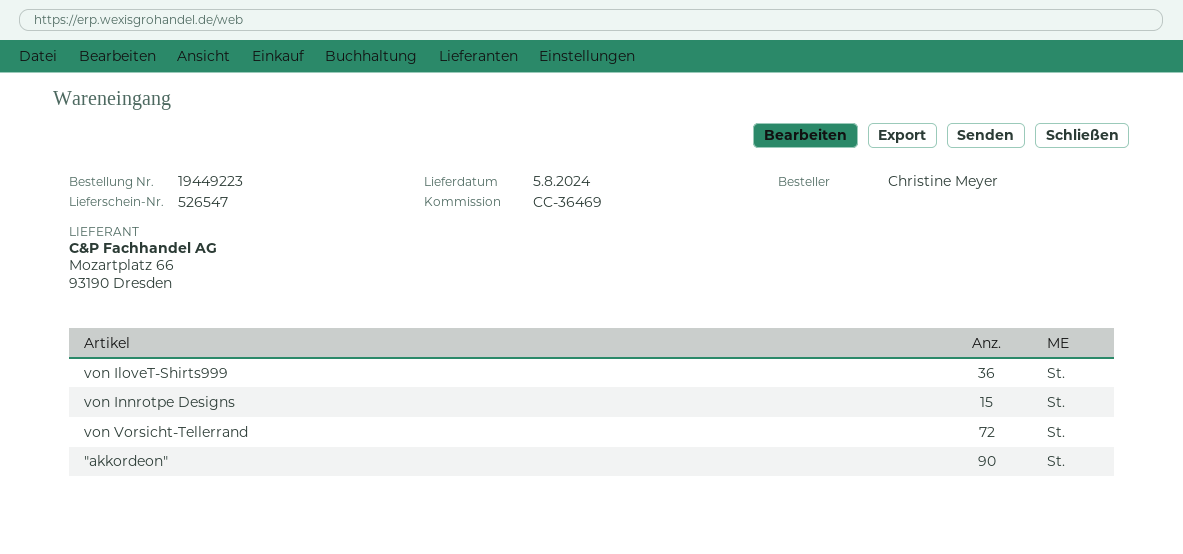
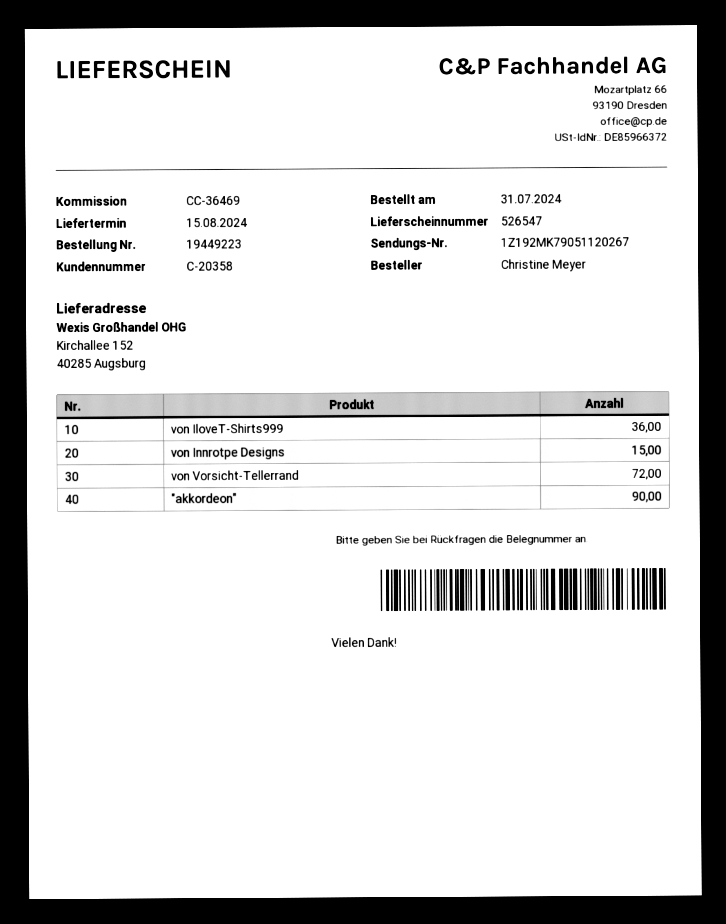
delivery date: 2024-08-05 -> 2024-08-15

